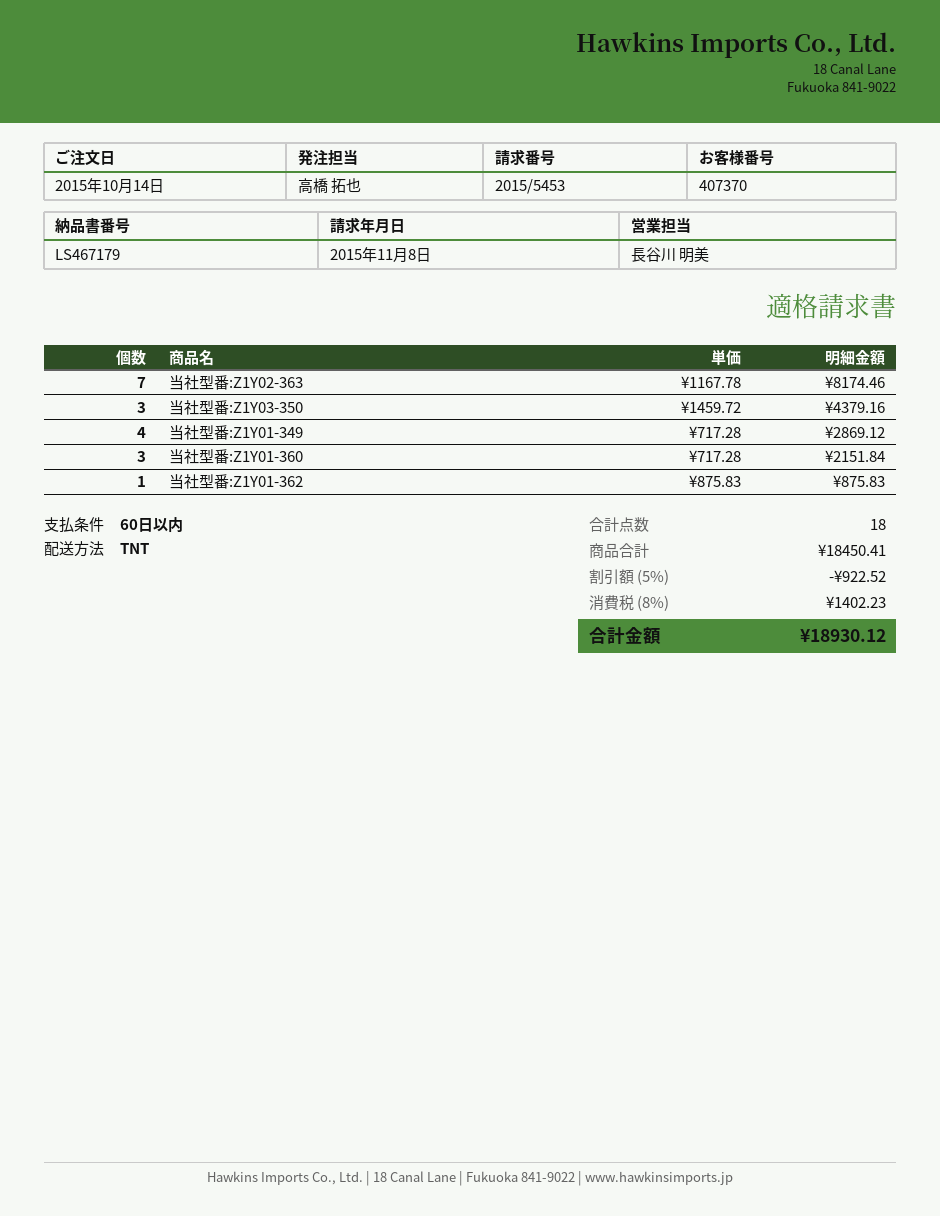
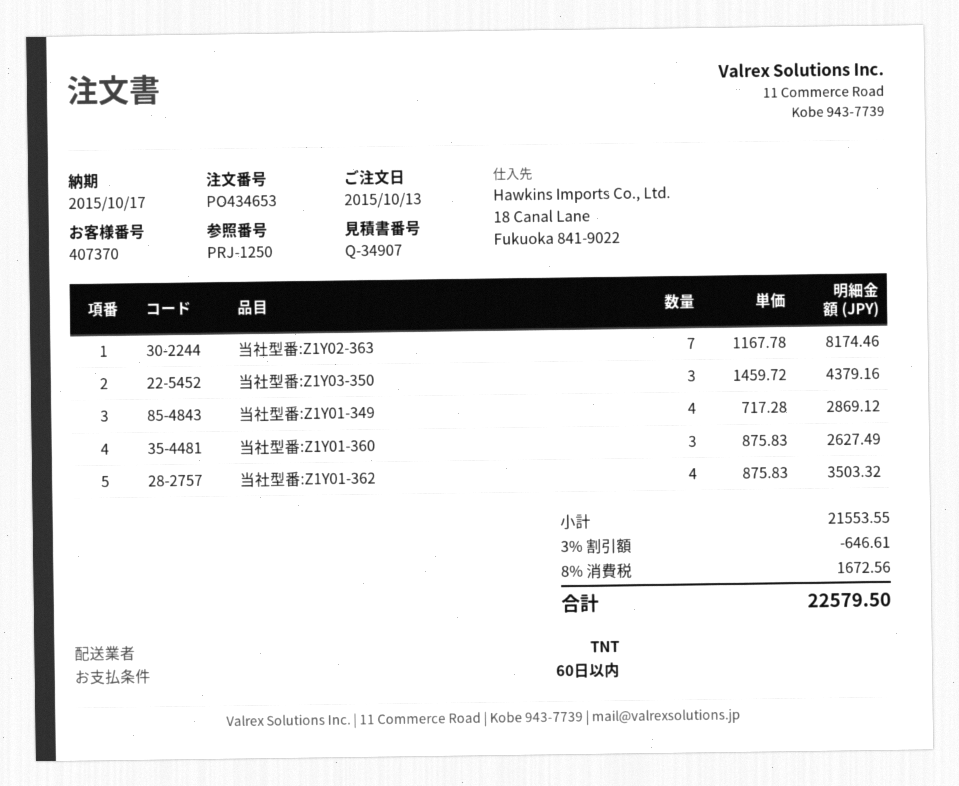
order date: 2015-10-14 -> 2015-10-13
当社型番:Z1Y01-360: 3 x 717.28 = 2151.84 -> 3 x 875.83 = 2627.49
当社型番:Z1Y01-362: 1 x 875.83 = 875.83 -> 4 x 875.83 = 3503.32
subtotal: 18450.41 -> 21553.55
discount: 5% = 922.52 -> 3% = 646.61
tax: 8% = 1402.23 -> 8% = 1672.56
total: 18930.12 -> 22579.50

